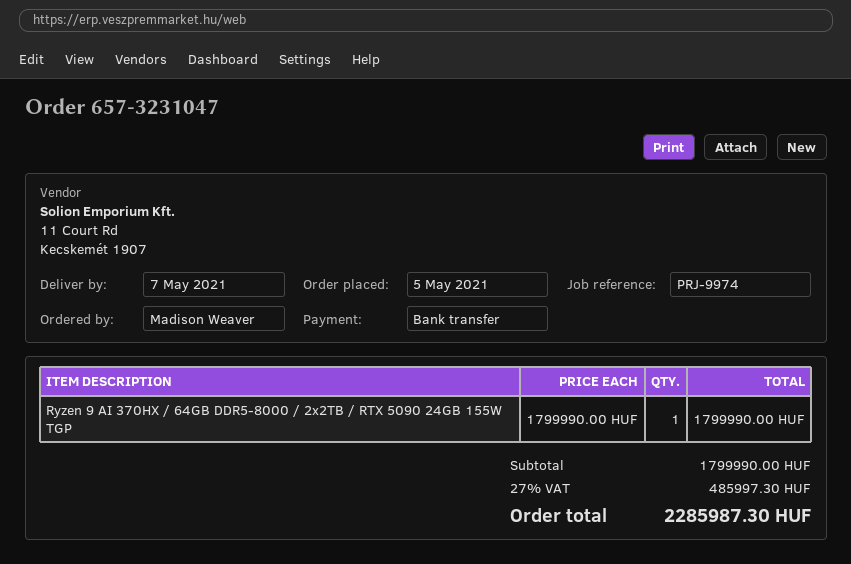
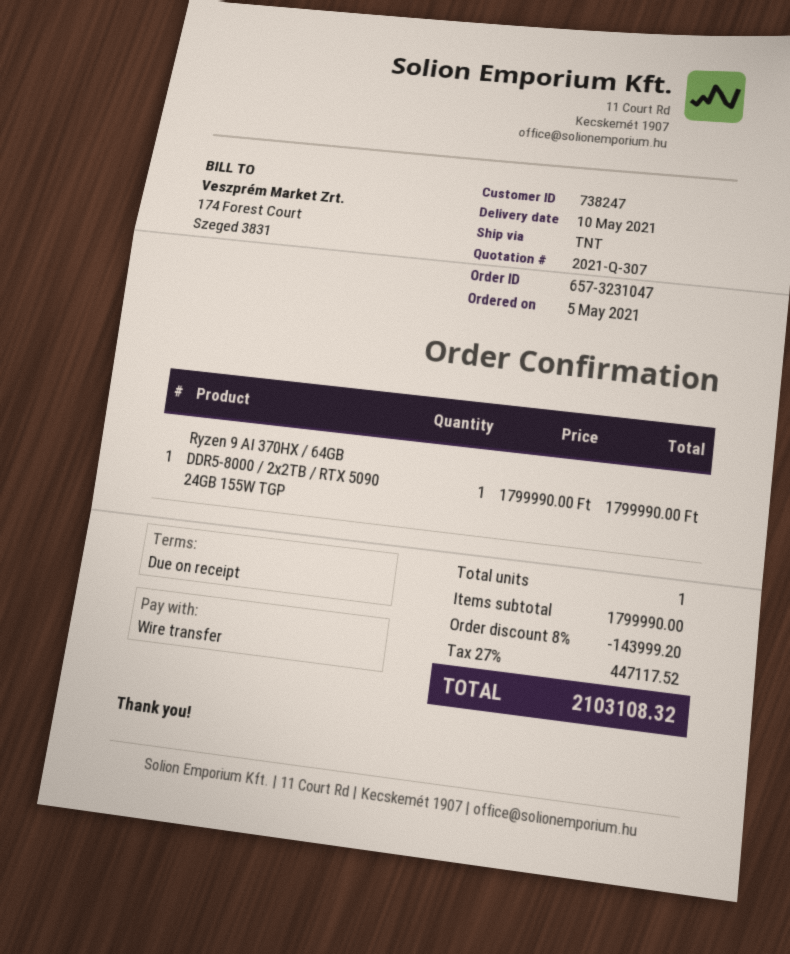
delivery date: 2021-05-07 -> 2021-05-10
discount: none -> 8% = 143999.20
tax: 27% = 485997.30 -> 27% = 447117.52
total: 2285987.30 -> 2103108.32

